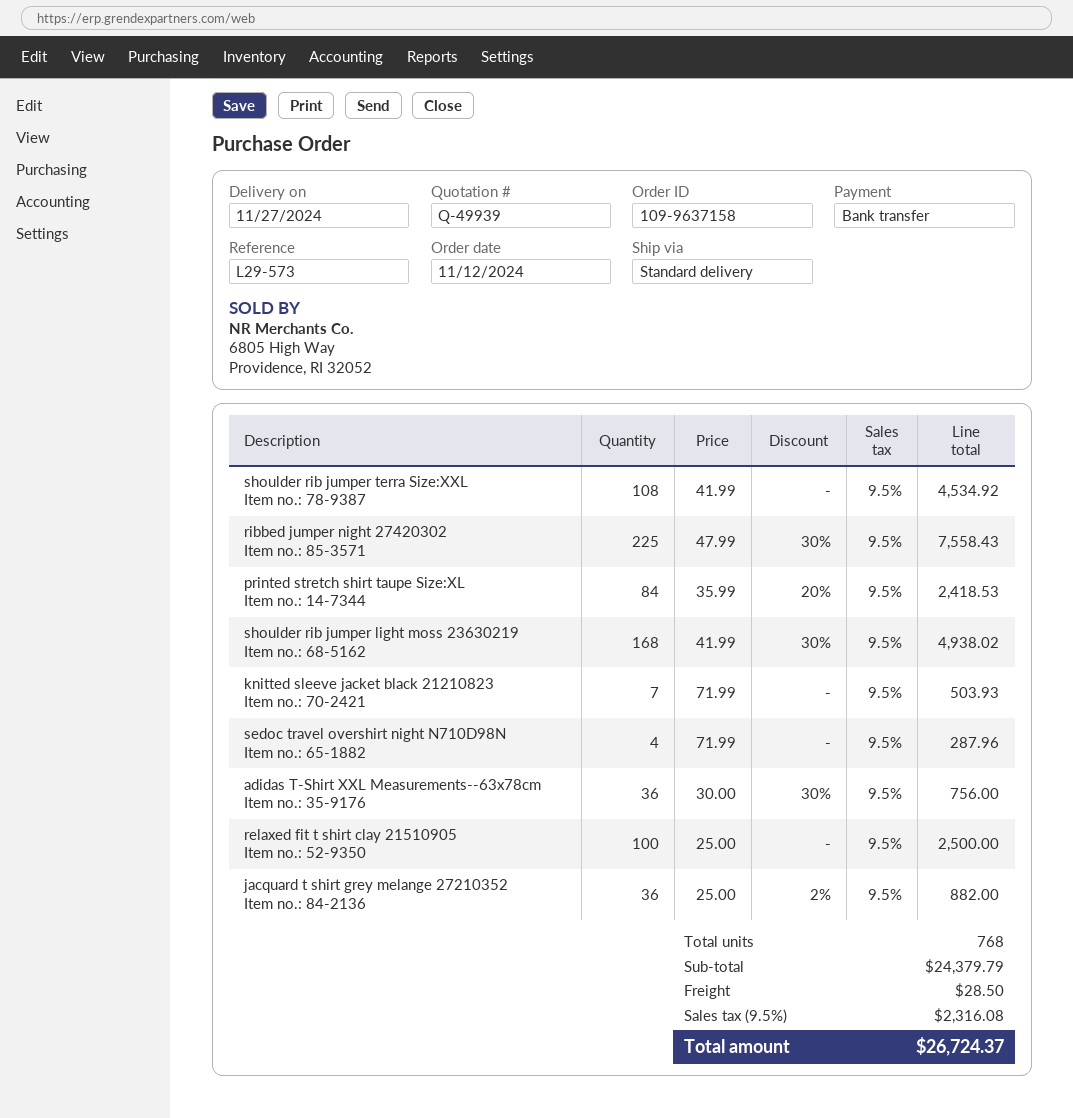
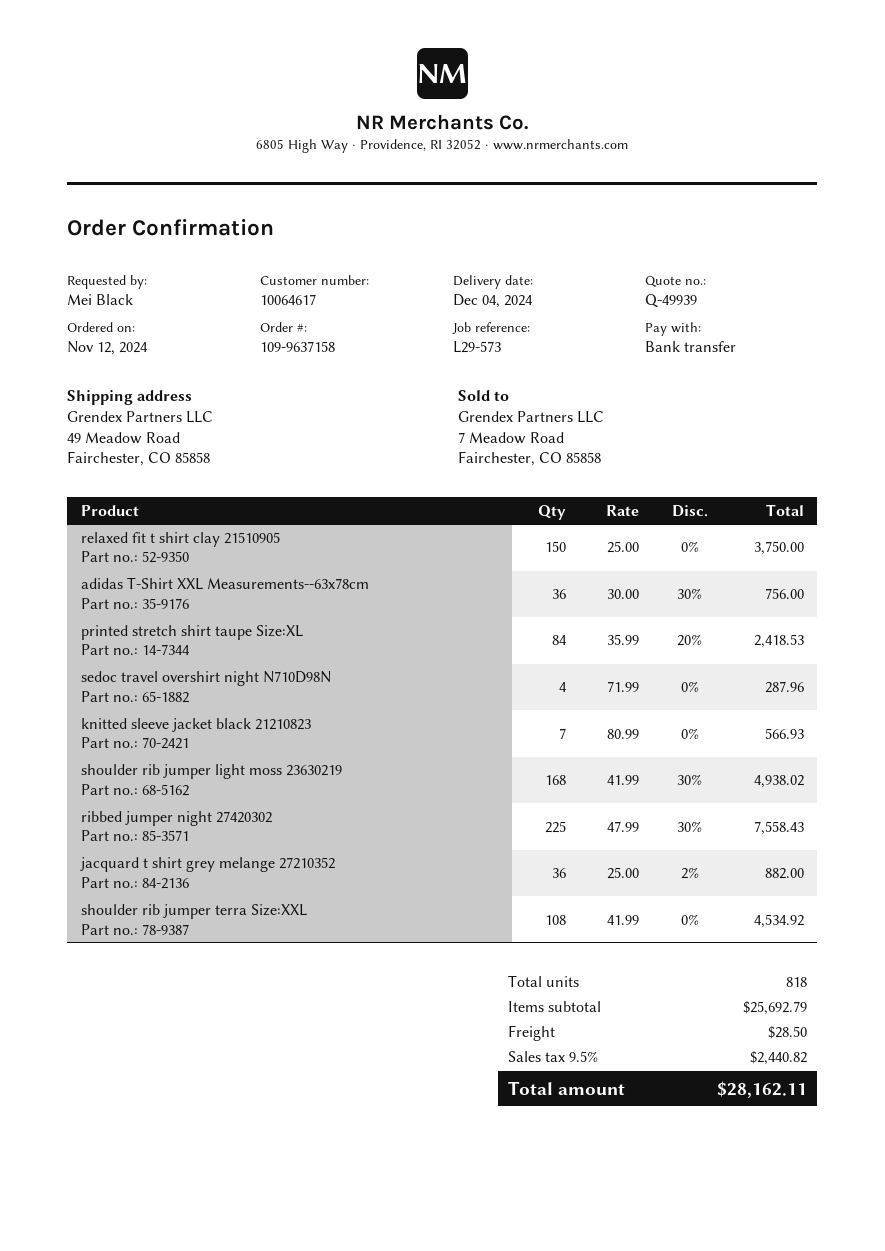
delivery date: 2024-11-27 -> 2024-12-04
knitted sleeve jacket black 21210823: 7 x 71.99 = 503.93 -> 7 x 80.99 = 566.93
relaxed fit t shirt clay 21510905: 100 x 25.00 = 2500.00 -> 150 x 25.00 = 3750.00
total quantity: 768 -> 818
subtotal: 24379.79 -> 25692.79
tax: 9.5% = 2316.08 -> 9.5% = 2440.82
total: 26724.37 -> 28162.11

